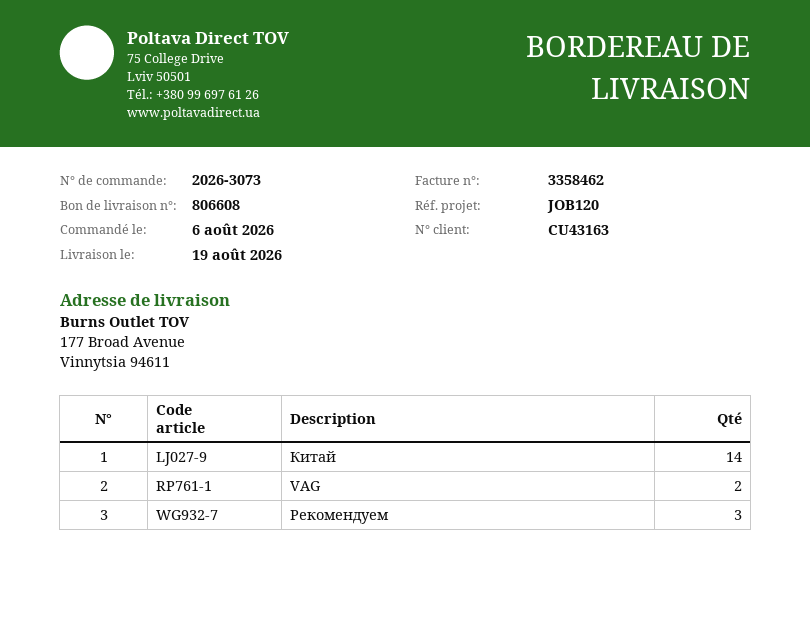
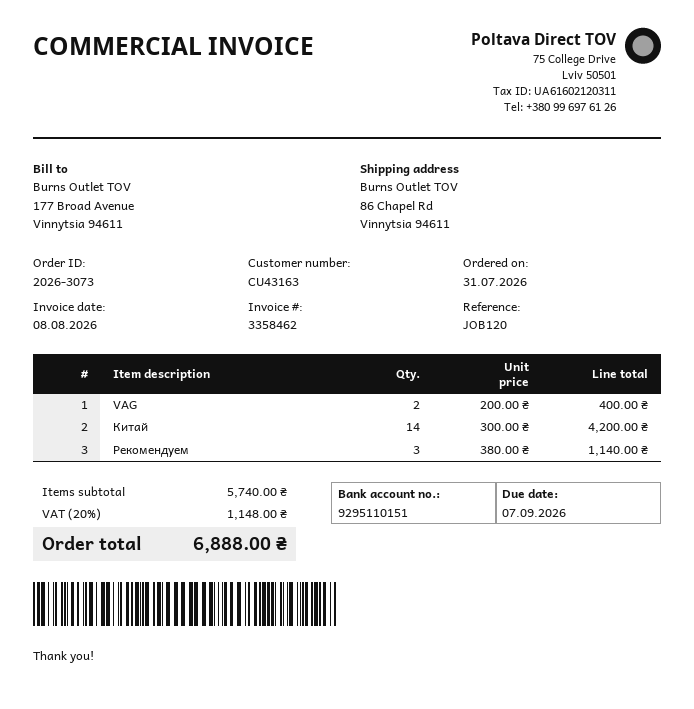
order date: 2026-08-06 -> 2026-07-31
ship to: 177 Broad Avenue, Vinnytsia 94611 -> 86 Chapel Rd, Vinnytsia 94611

